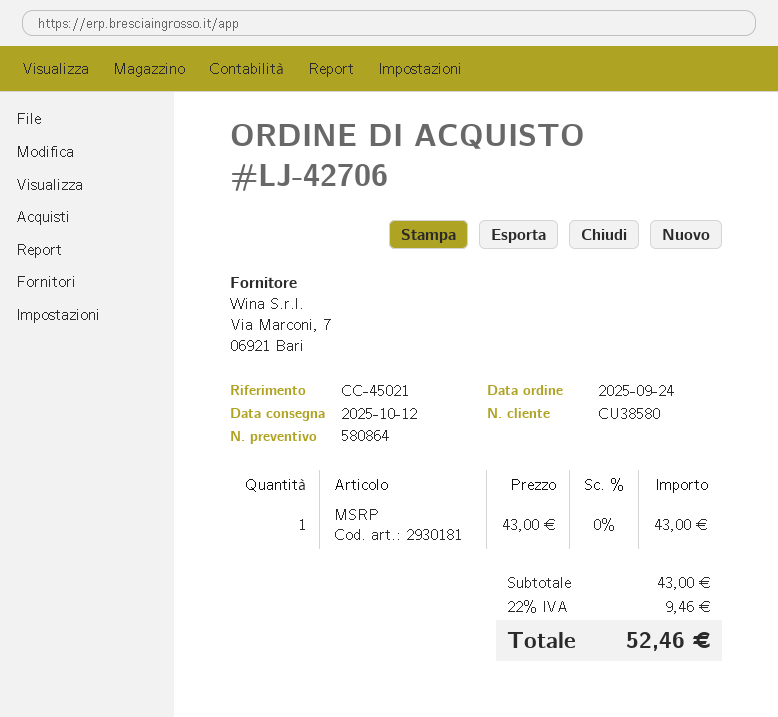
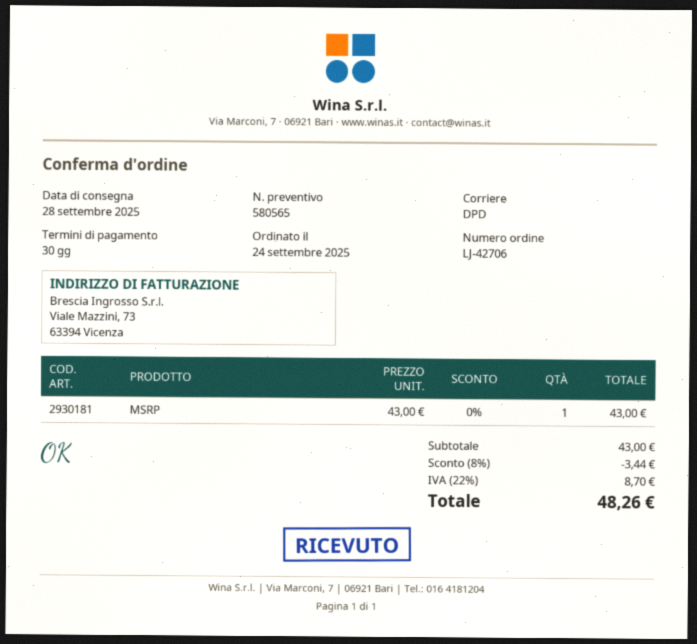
quote number: 580864 -> 580565
delivery date: 2025-10-12 -> 2025-09-28
discount: none -> 8% = 3.44
tax: 22% = 9.46 -> 22% = 8.70
total: 52.46 -> 48.26

